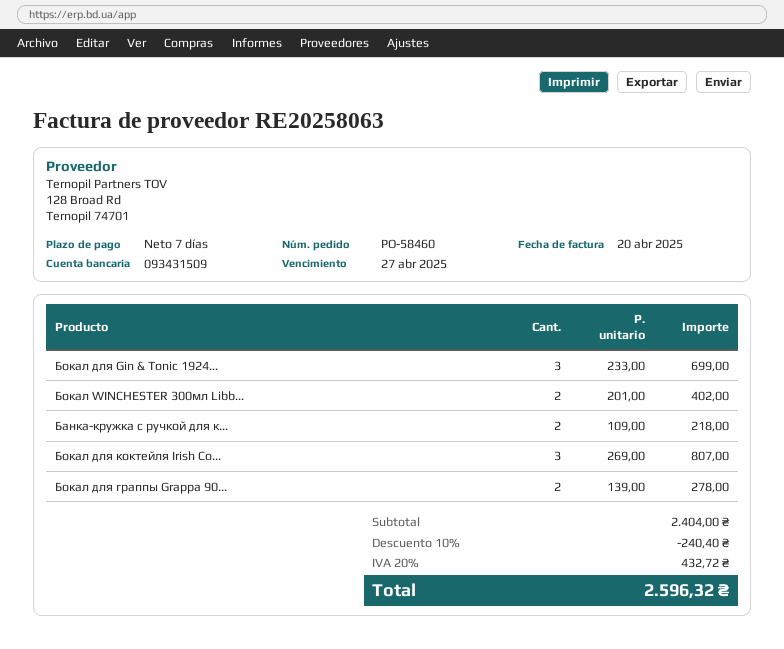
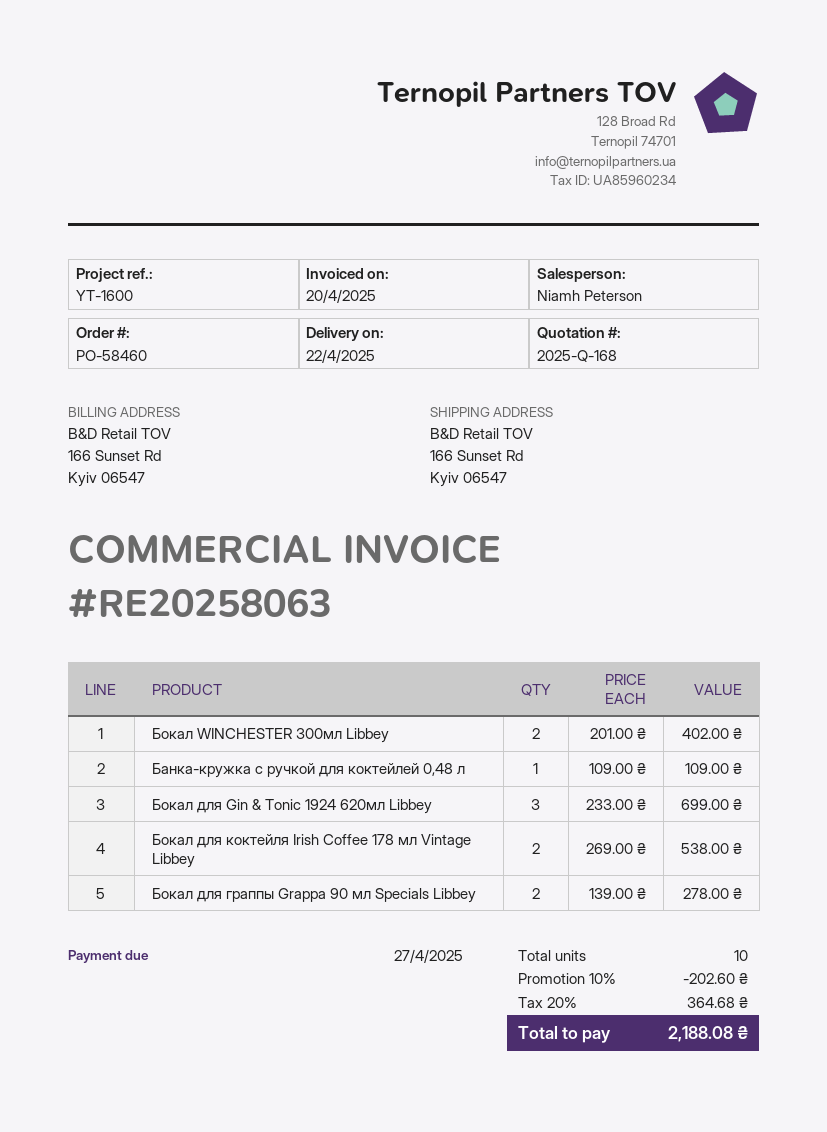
Банка-кружка c ручкой для к...: 2 x 109.00 = 218.00 -> 1 x 109.00 = 109.00
Бокал для коктейля Irish Co...: 3 x 269.00 = 807.00 -> 2 x 269.00 = 538.00
discount: 10% = 240.40 -> 10% = 202.60
tax: 20% = 432.72 -> 20% = 364.68
total: 2596.32 -> 2188.08

